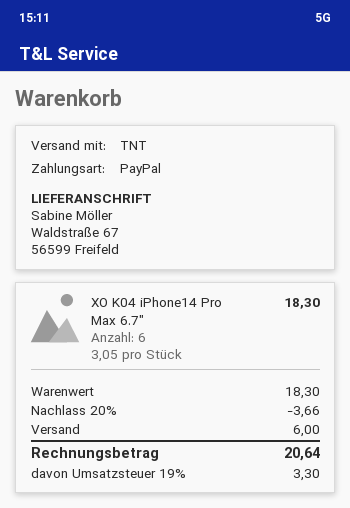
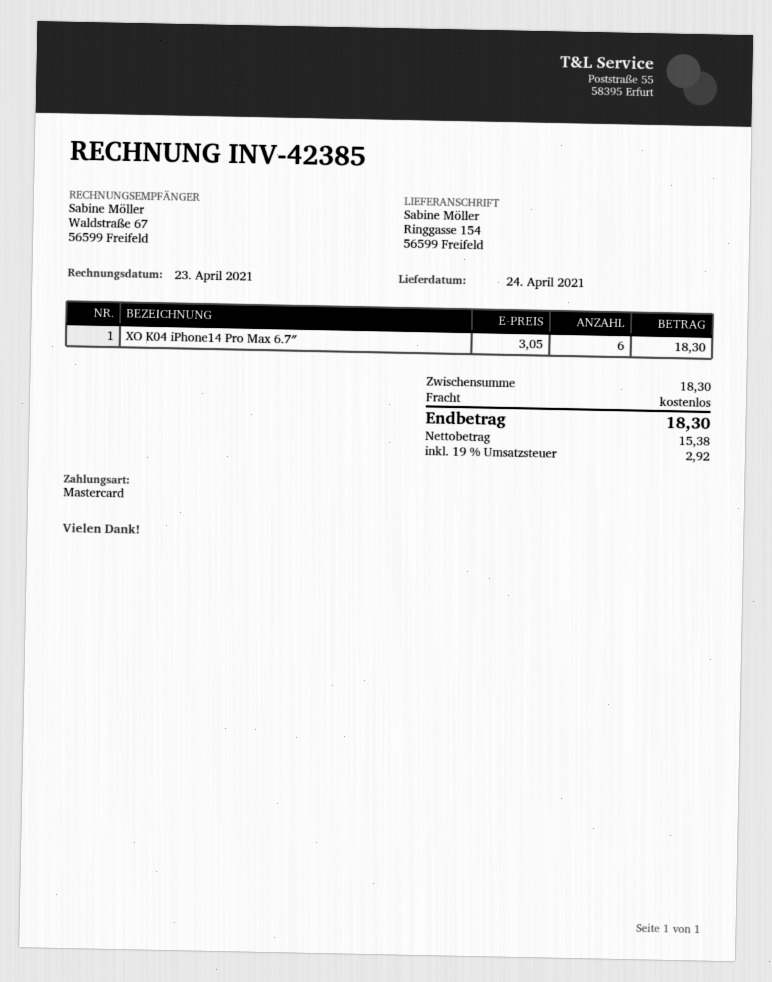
payment method: PayPal -> Mastercard
ship to: Waldstraße 67, 56599 Freifeld -> Ringgasse 154, 56599 Freifeld
discount: 20% = 3.66 -> none
shipping: 6.00 -> 0.00
tax: 19% = 3.30 -> 19% = 2.92
total: 20.64 -> 18.30

